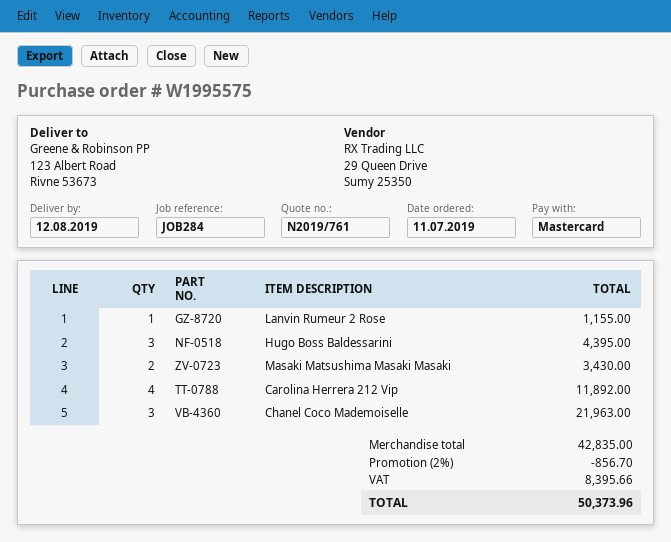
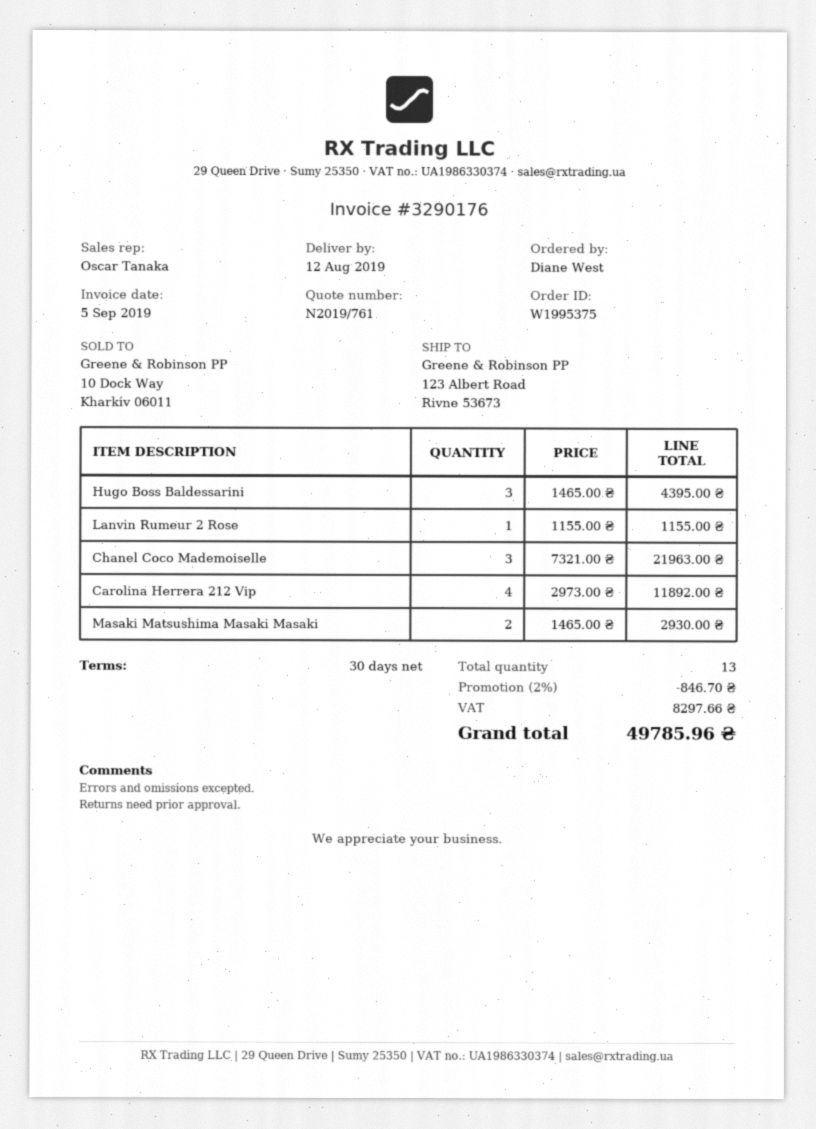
order number: W1995575 -> W1995375
Masaki Matsushima Masaki Masaki: 2 for 3430.00 -> 2 for 2930.00
discount: 2% = 856.70 -> 2% = 846.70
tax: 8395.66 -> 8297.66
total: 50373.96 -> 49785.96

